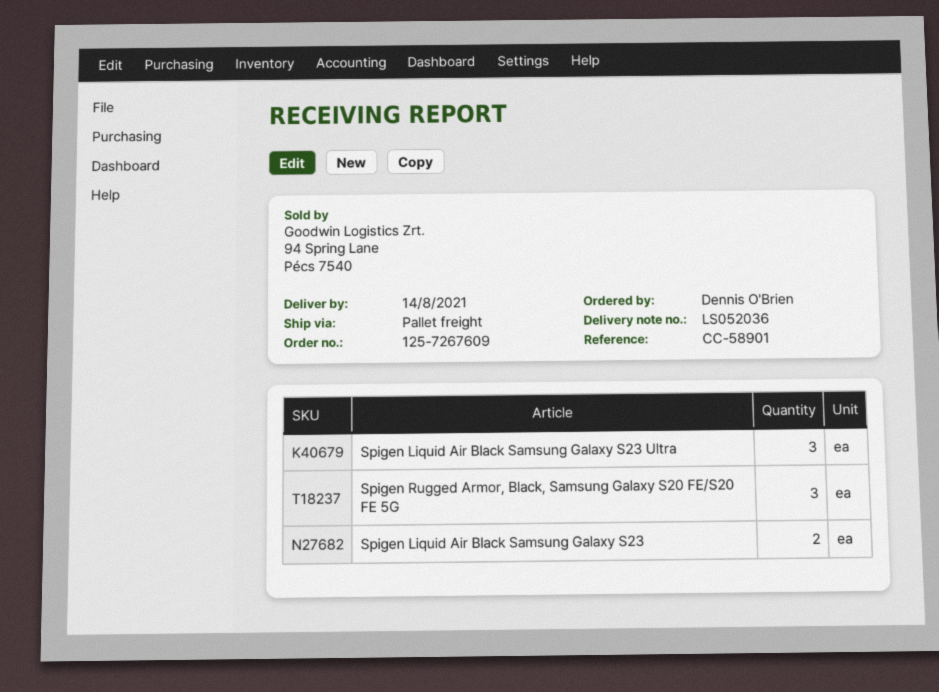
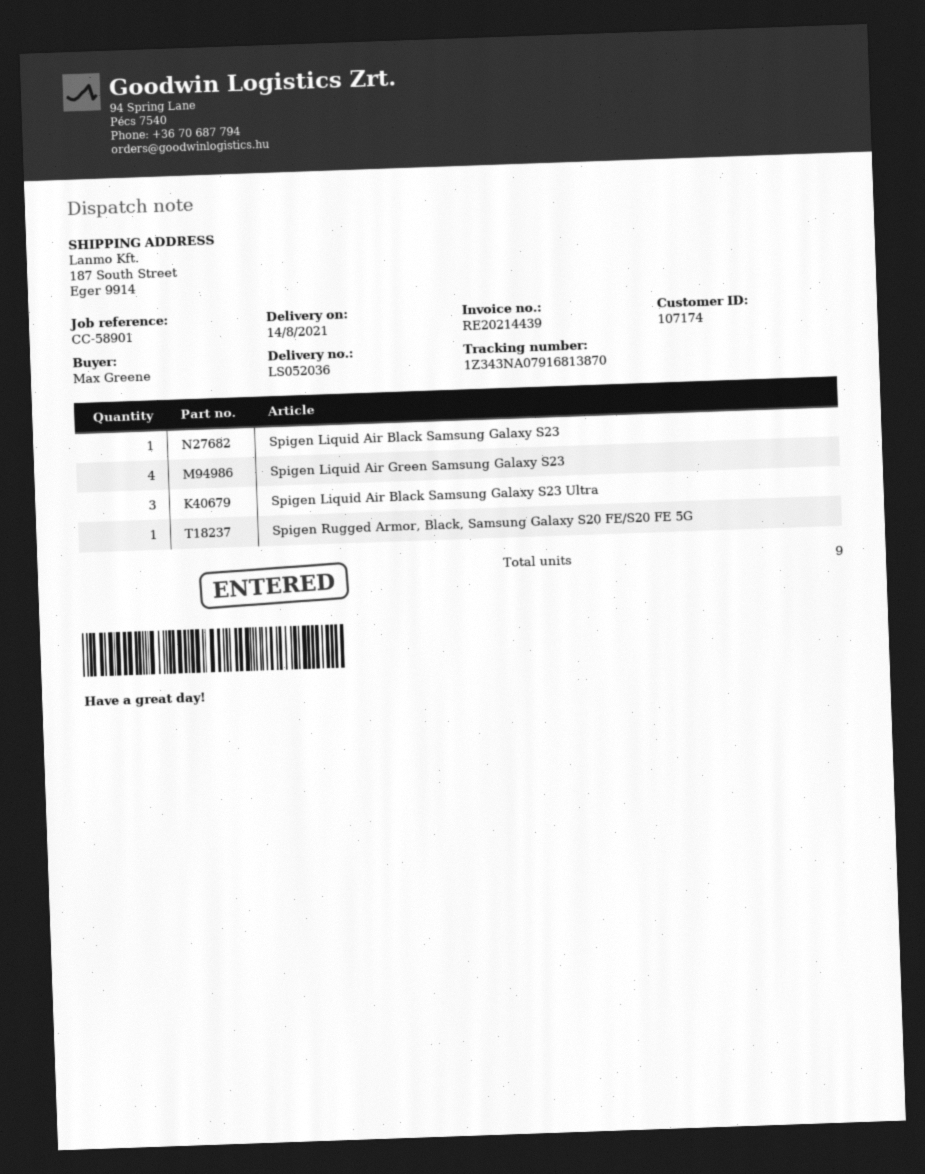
ordered by: Dennis O'Brien -> Max Greene
Spigen Rugged Armor, Black, Samsung Galaxy S20 FE/S20 FE 5G: 3 -> 1
Spigen Liquid Air Black Samsung Galaxy S23: 2 -> 1
Spigen Liquid Air Green Samsung Galaxy S23: none -> 4

